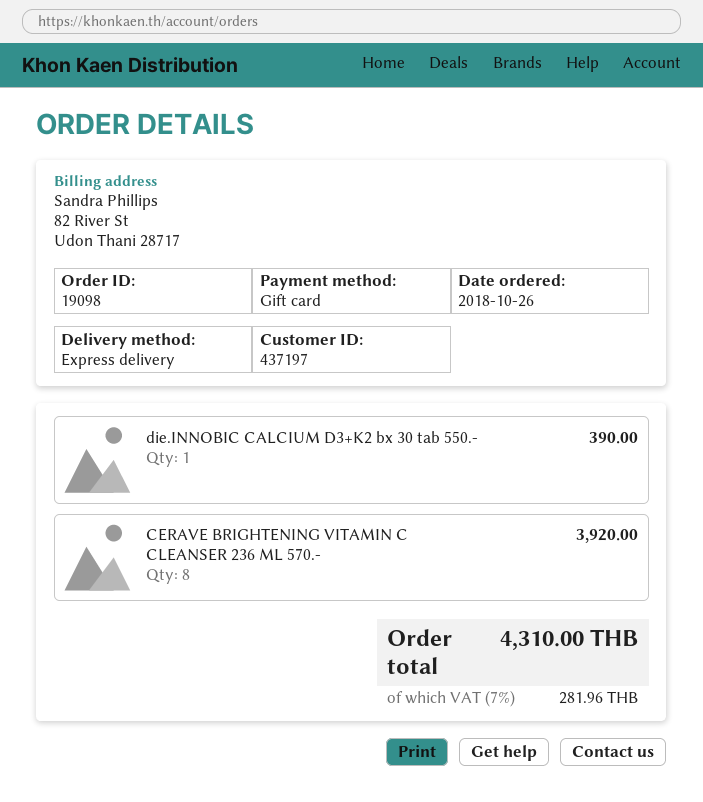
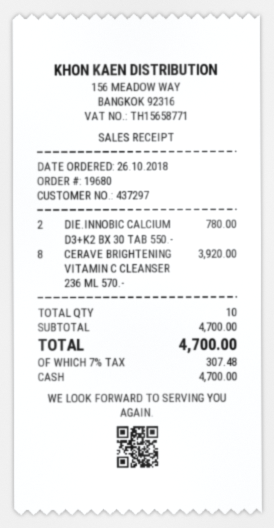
order number: 19098 -> 19680
customer number: 437197 -> 437297
payment method: gift card -> cash
die.INNOBIC CALCIUM D3+K2 bx 30 tab 550.-: 1 for 390.00 -> 2 for 780.00
tax: 7% = 281.96 -> 7% = 307.48
total: 4310.00 -> 4700.00

